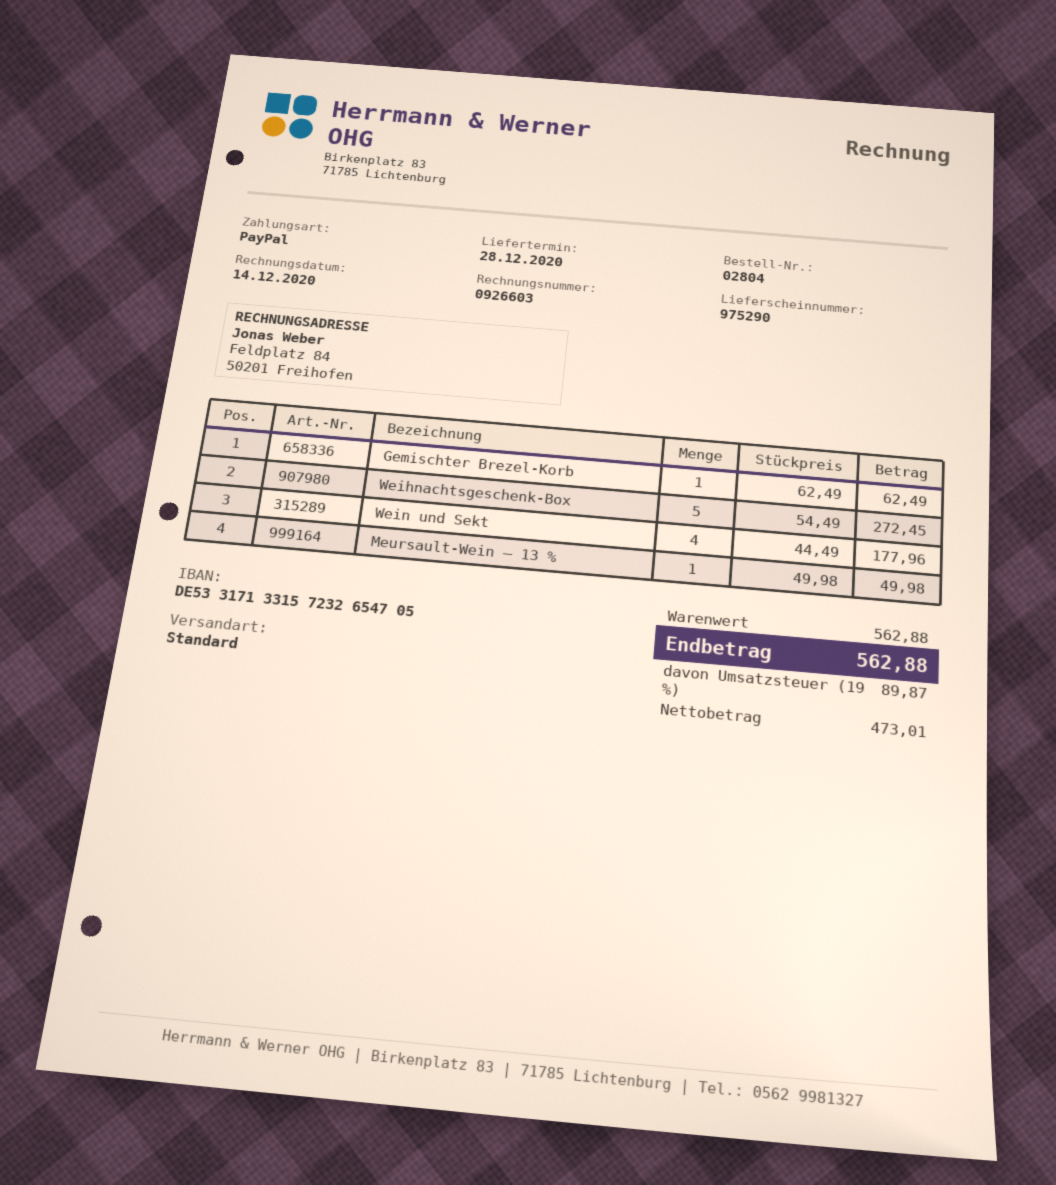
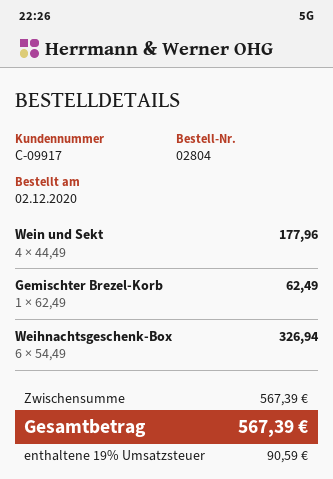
Weihnachtsgeschenk-Box: 5 x 54.49 = 272.45 -> 6 x 54.49 = 326.94
Meursault-Wein – 13 %: 1 x 49.98 = 49.98 -> none
subtotal: 562.88 -> 567.39
tax: 19% = 89.87 -> 19% = 90.59
total: 562.88 -> 567.39

